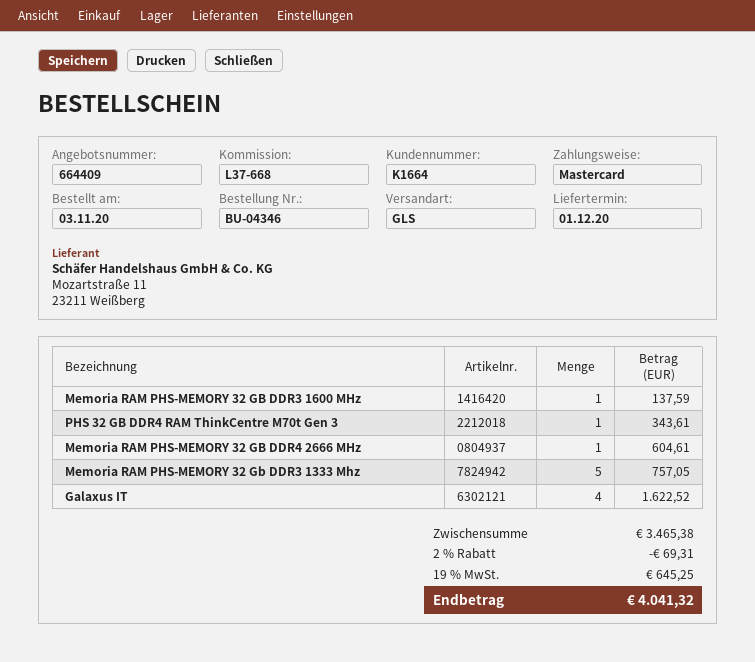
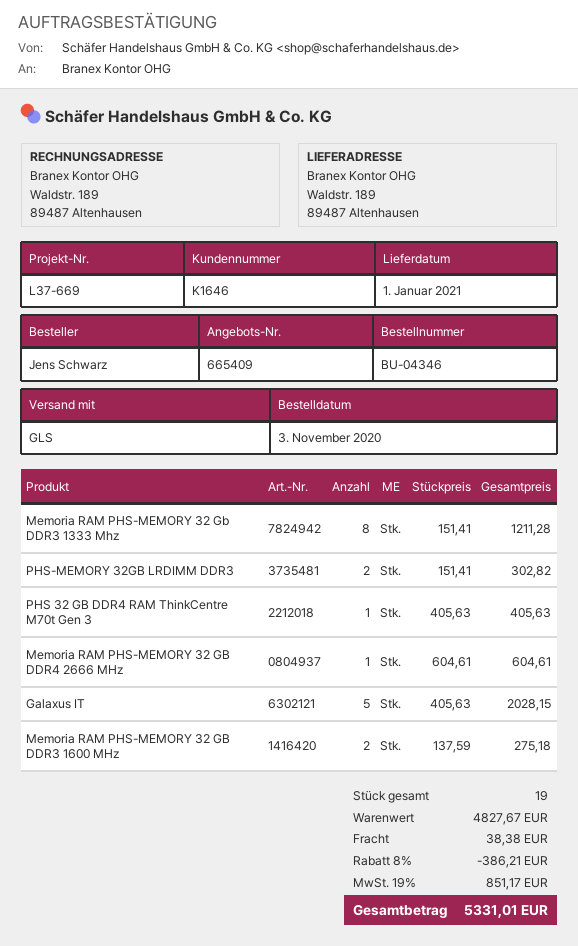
quote number: 664409 -> 665409
delivery date: 2020-12-01 -> 2021-01-01
customer number: K1664 -> K1646
reference: L37-668 -> L37-669
Memoria RAM PHS-MEMORY 32 GB DDR3 1600 MHz: 1 for 137.59 -> 2 for 275.18
PHS 32 GB DDR4 RAM ThinkCentre M70t Gen 3: 1 for 343.61 -> 1 for 405.63
Memoria RAM PHS-MEMORY 32 Gb DDR3 1333 Mhz: 5 for 757.05 -> 8 for 1211.28
Galaxus IT: 4 for 1622.52 -> 5 for 2028.15
PHS-MEMORY 32GB LRDIMM DDR3: none -> 2 for 302.82
subtotal: 3465.38 -> 4827.67
discount: 2% = 69.31 -> 8% = 386.21
shipping: none -> 38.38
tax: 19% = 645.25 -> 19% = 851.17
total: 4041.32 -> 5331.01

